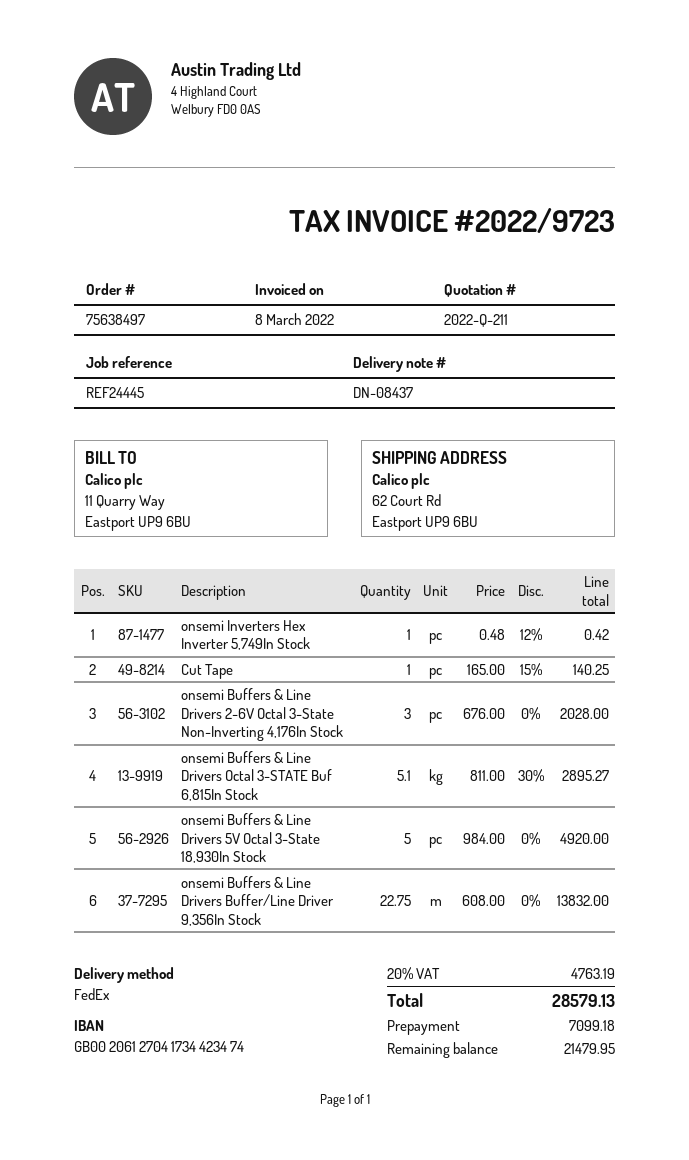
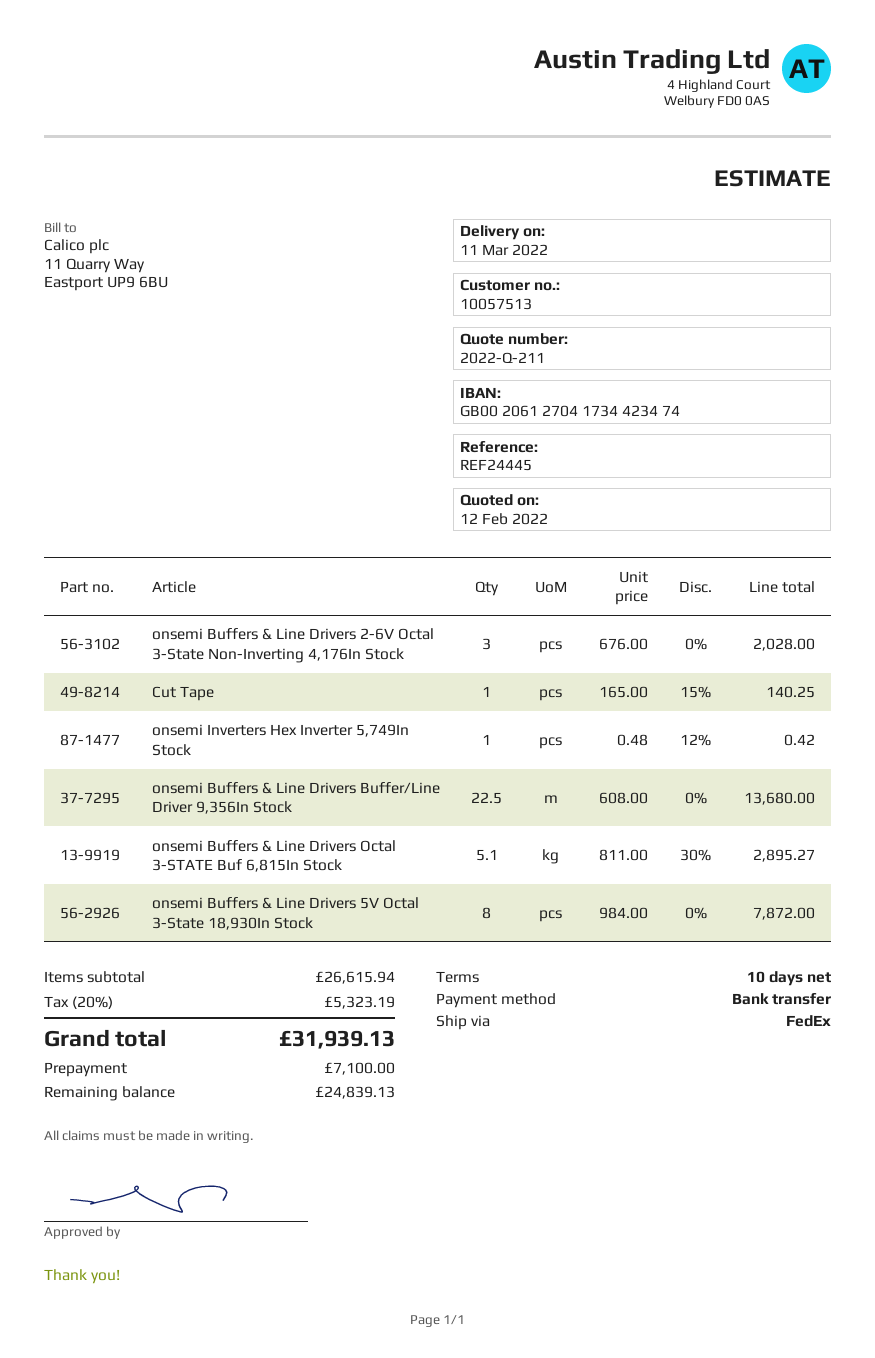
onsemi Buffers & Line Drivers 5V Octal 3-State 18,930In Stock: 5 x 984.00 = 4920.00 -> 8 x 984.00 = 7872.00
onsemi Buffers & Line Drivers Buffer/Line Driver 9,356In Stock: 22.75 x 608.00 = 13832.00 -> 22.5 x 608.00 = 13680.00
tax: 20% = 4763.19 -> 20% = 5323.19
total: 28579.13 -> 31939.13
deposit: 7099.18 -> 7100.00
balance: 21479.95 -> 24839.13

